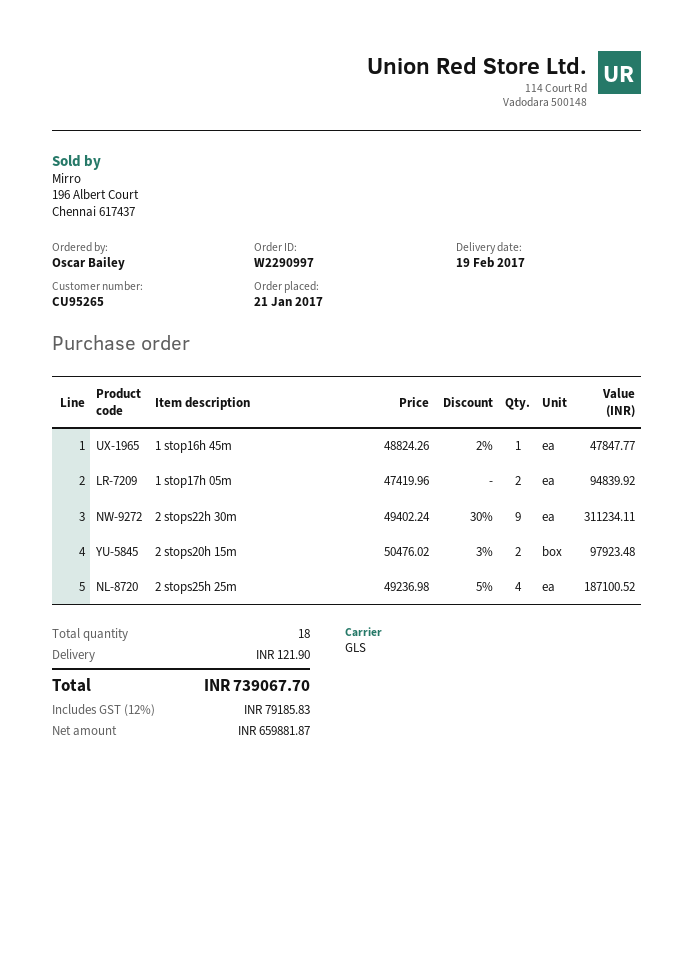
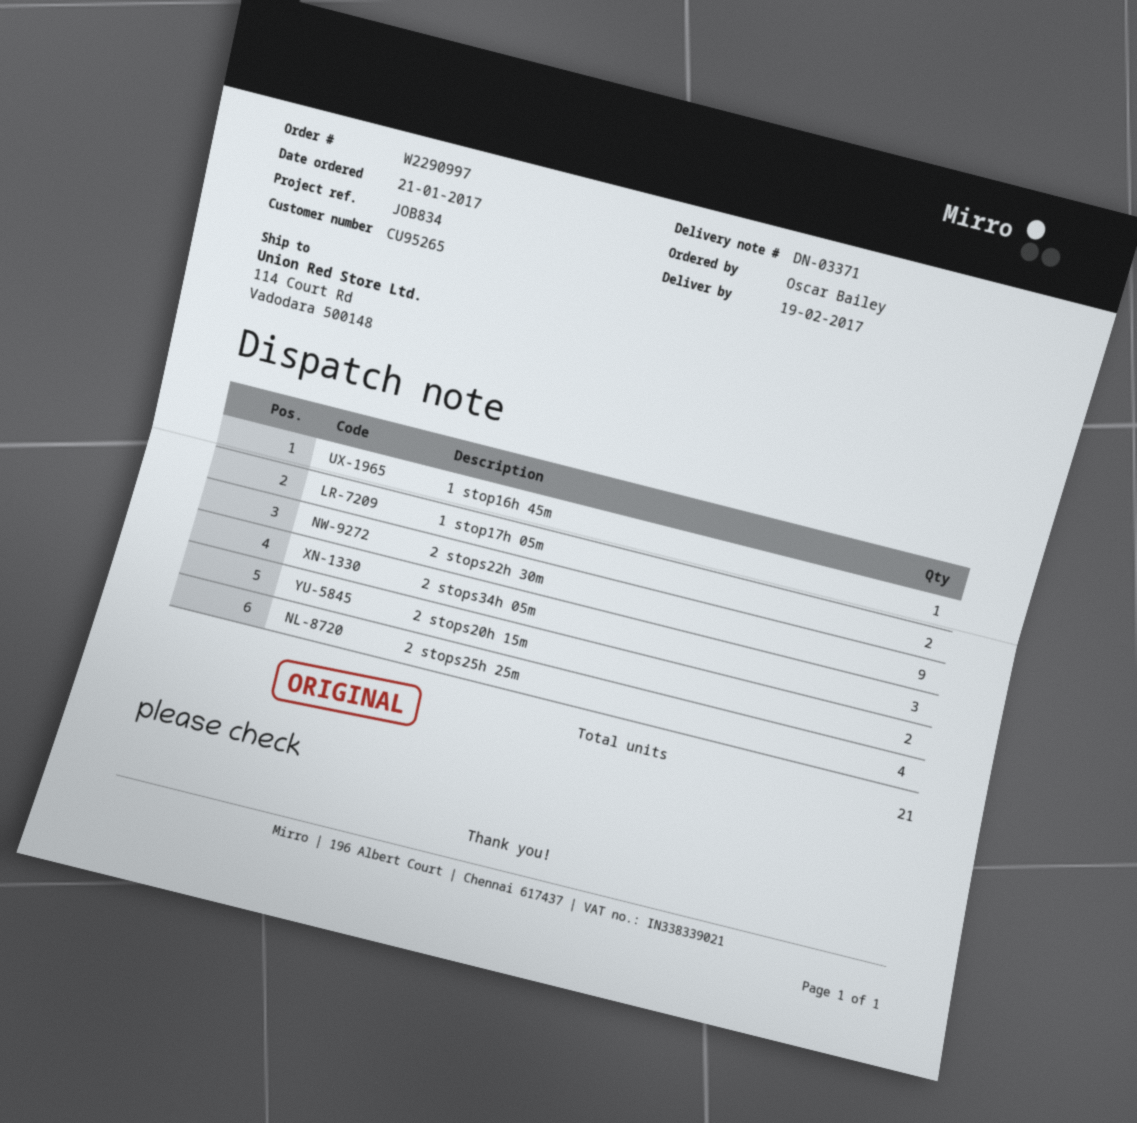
2 stops34h 05m: none -> 3
total quantity: 18 -> 21

